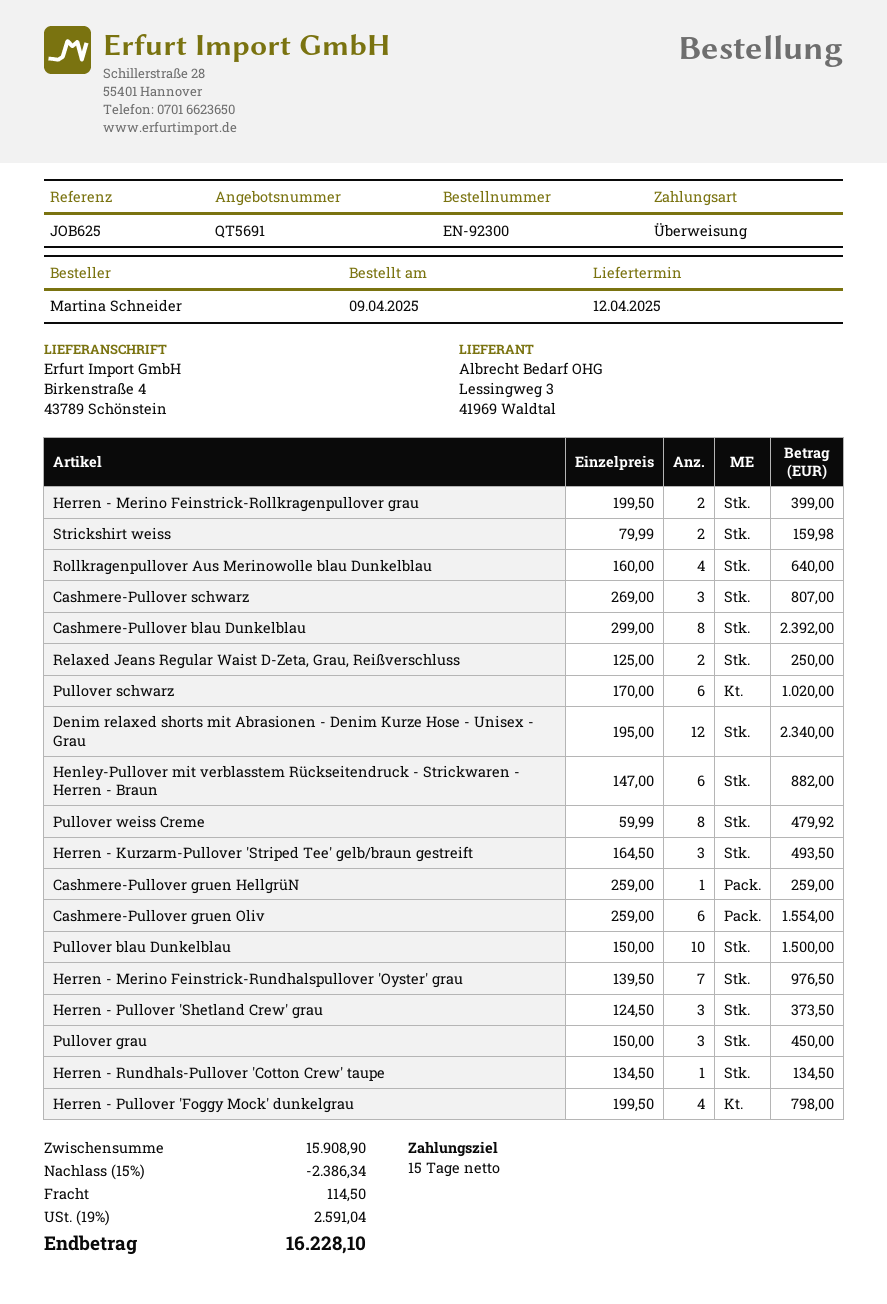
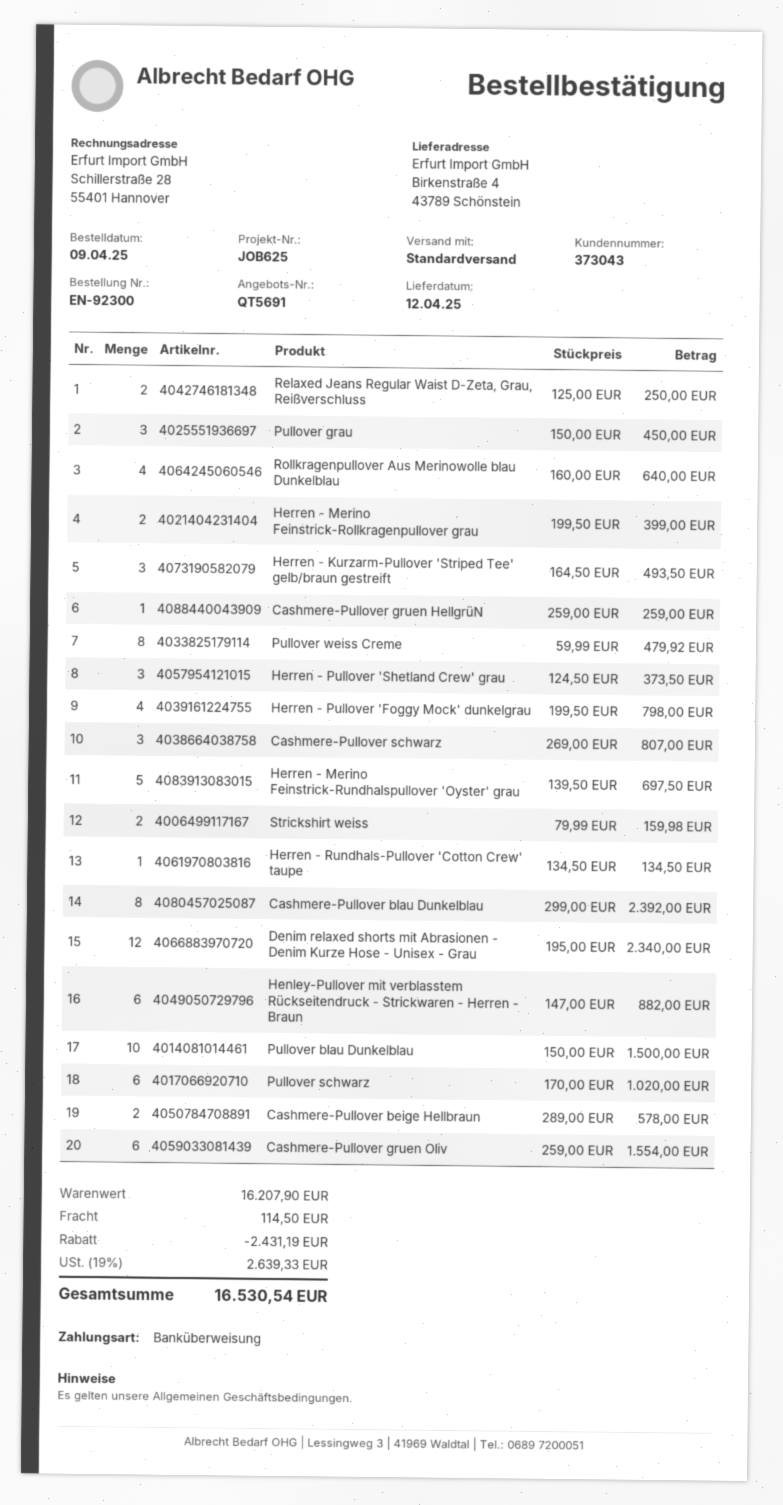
Herren - Merino Feinstrick-Rundhalspullover 'Oyster' grau: 7 x 139.50 = 976.50 -> 5 x 139.50 = 697.50
Cashmere-Pullover beige Hellbraun: none -> 2 x 289.00 = 578.00
subtotal: 15908.90 -> 16207.90
discount: 2386.34 -> 2431.19
tax: 19% = 2591.04 -> 19% = 2639.33
total: 16228.10 -> 16530.54

